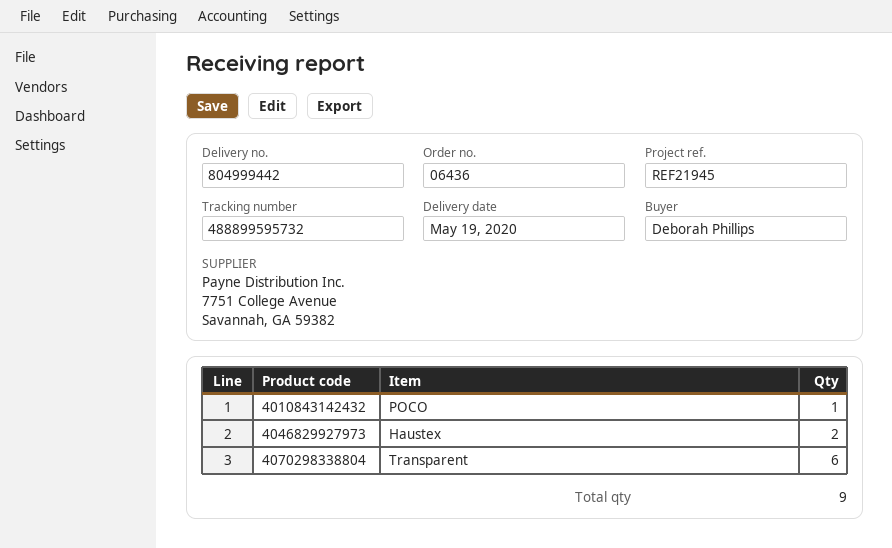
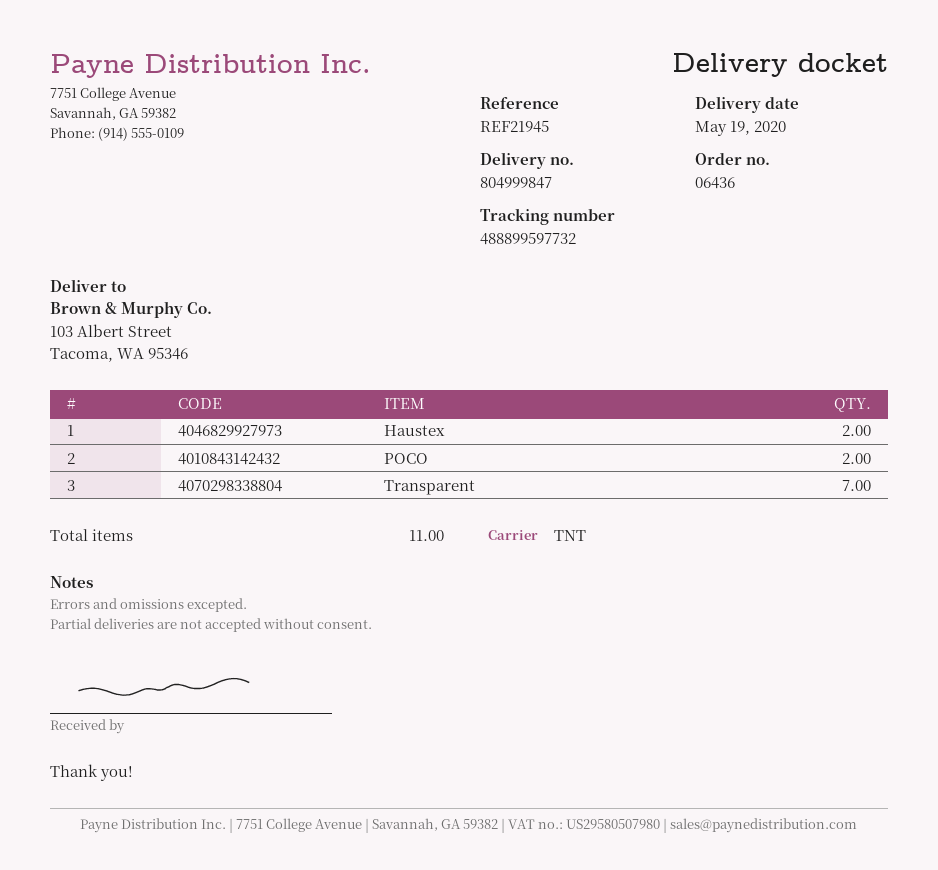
delivery note number: 804999442 -> 804999847
tracking number: 488899595732 -> 488899597732
POCO: 1 -> 2
Transparent: 6 -> 7
total quantity: 9 -> 11

